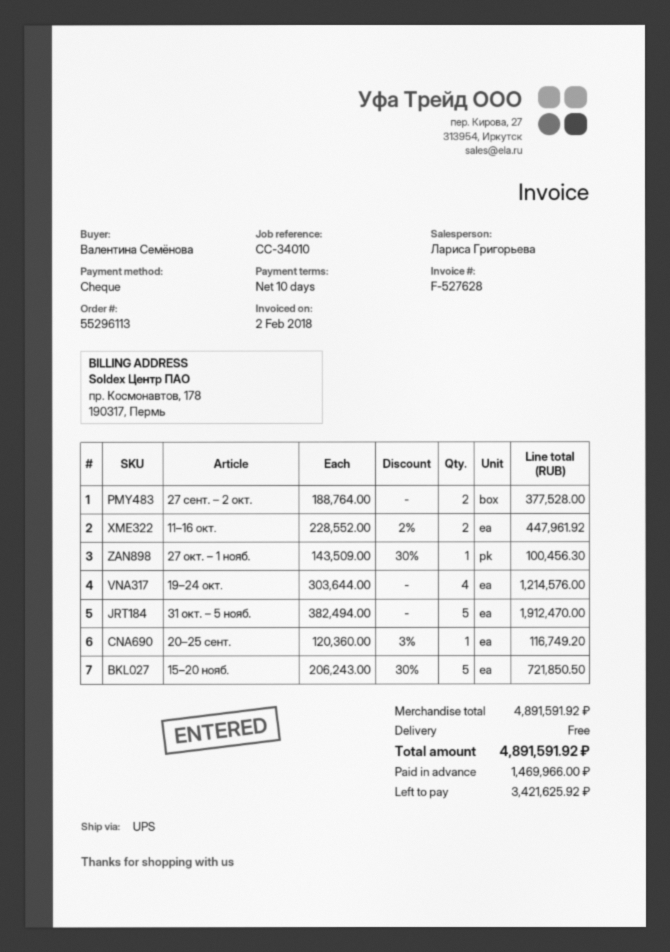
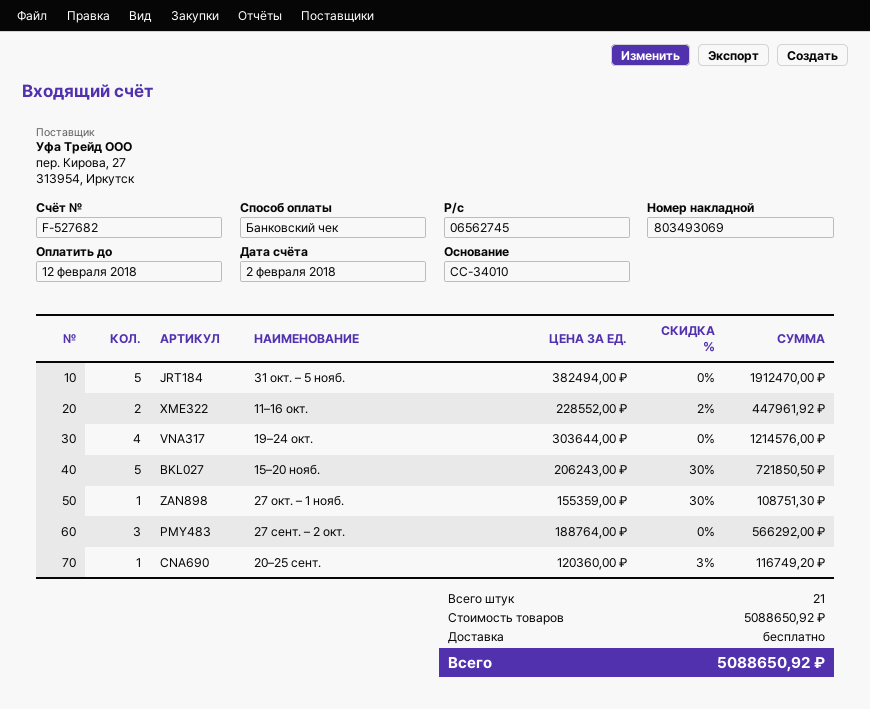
invoice number: F-527628 -> F-527682
27 сент. – 2 окт.: 2 x 188764.00 = 377528.00 -> 3 x 188764.00 = 566292.00
27 окт. – 1 нояб.: 1 x 143509.00 - 30% = 100456.30 -> 1 x 155359.00 - 30% = 108751.30
subtotal: 4891591.92 -> 5088650.92
total: 4891591.92 -> 5088650.92

